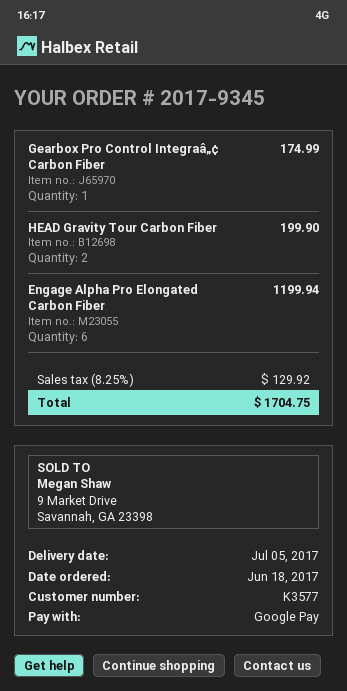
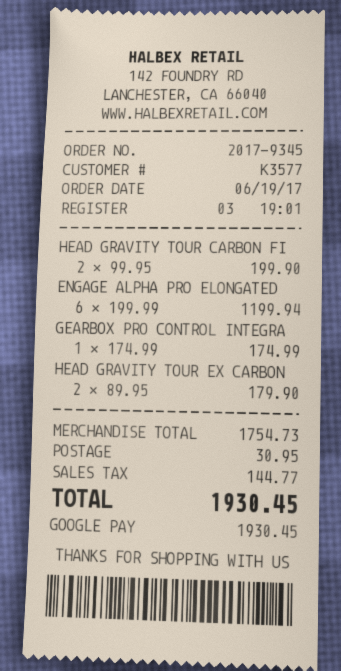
order date: 2017-06-18 -> 2017-06-19
HEAD GRAVITY TOUR EX CARBON: none -> 2 for 179.90
shipping: none -> 30.95
tax: 129.92 -> 144.77
total: 1704.75 -> 1930.45

